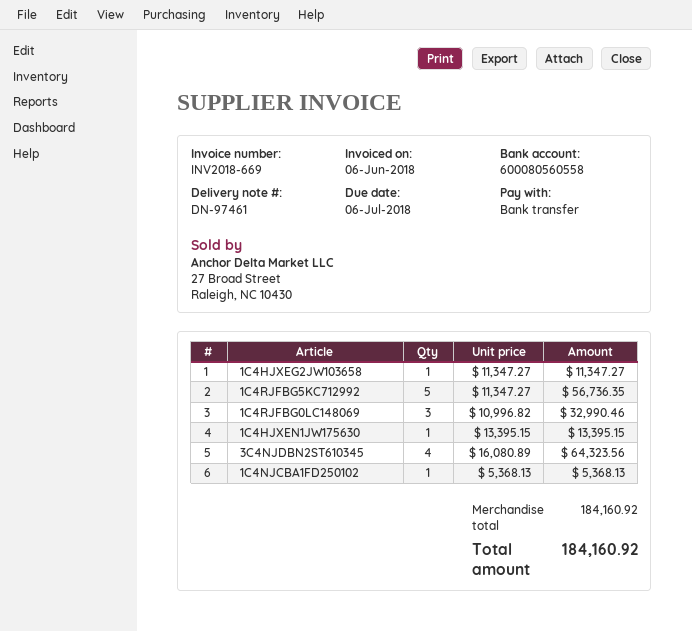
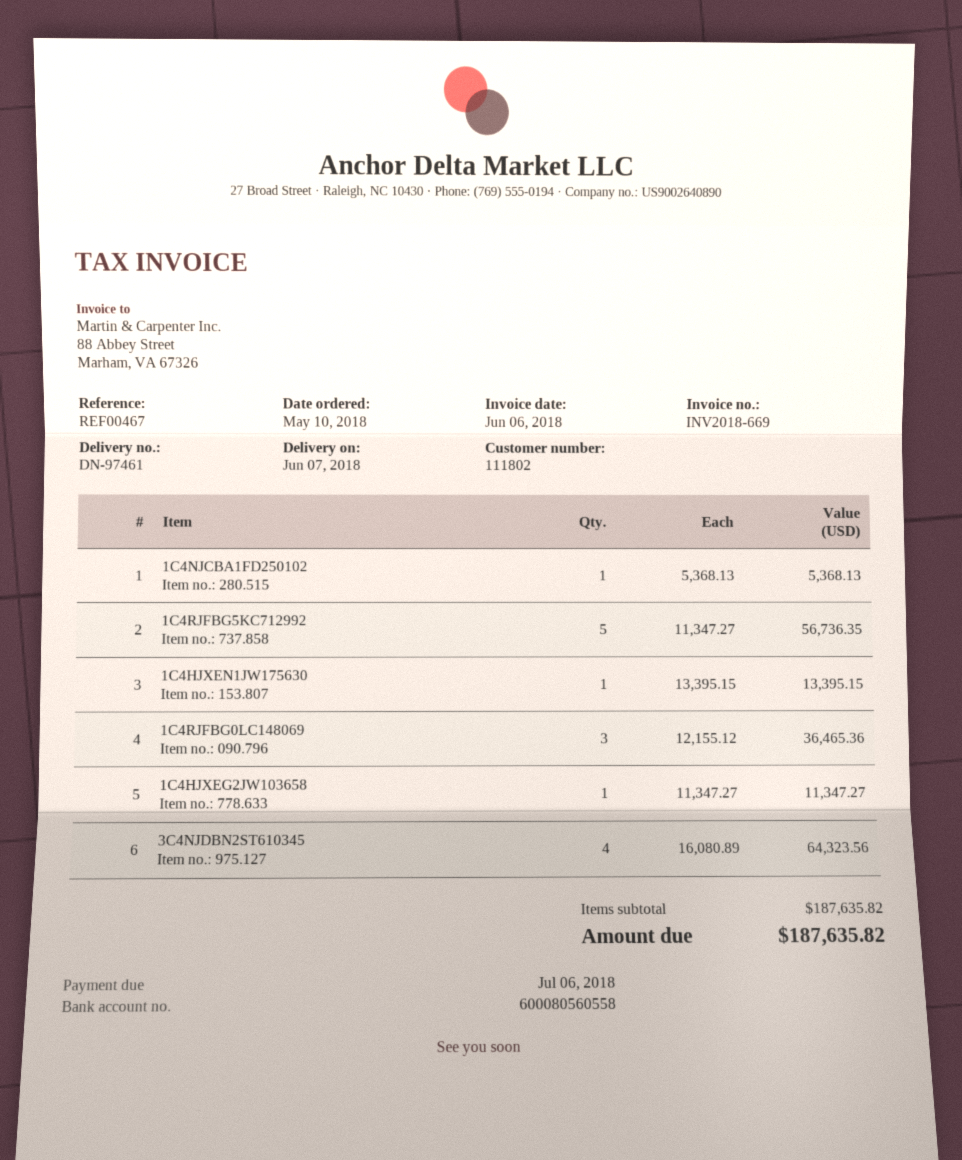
1C4RJFBG0LC148069: 3 x 10996.82 = 32990.46 -> 3 x 12155.12 = 36465.36
subtotal: 184160.92 -> 187635.82
total: 184160.92 -> 187635.82

